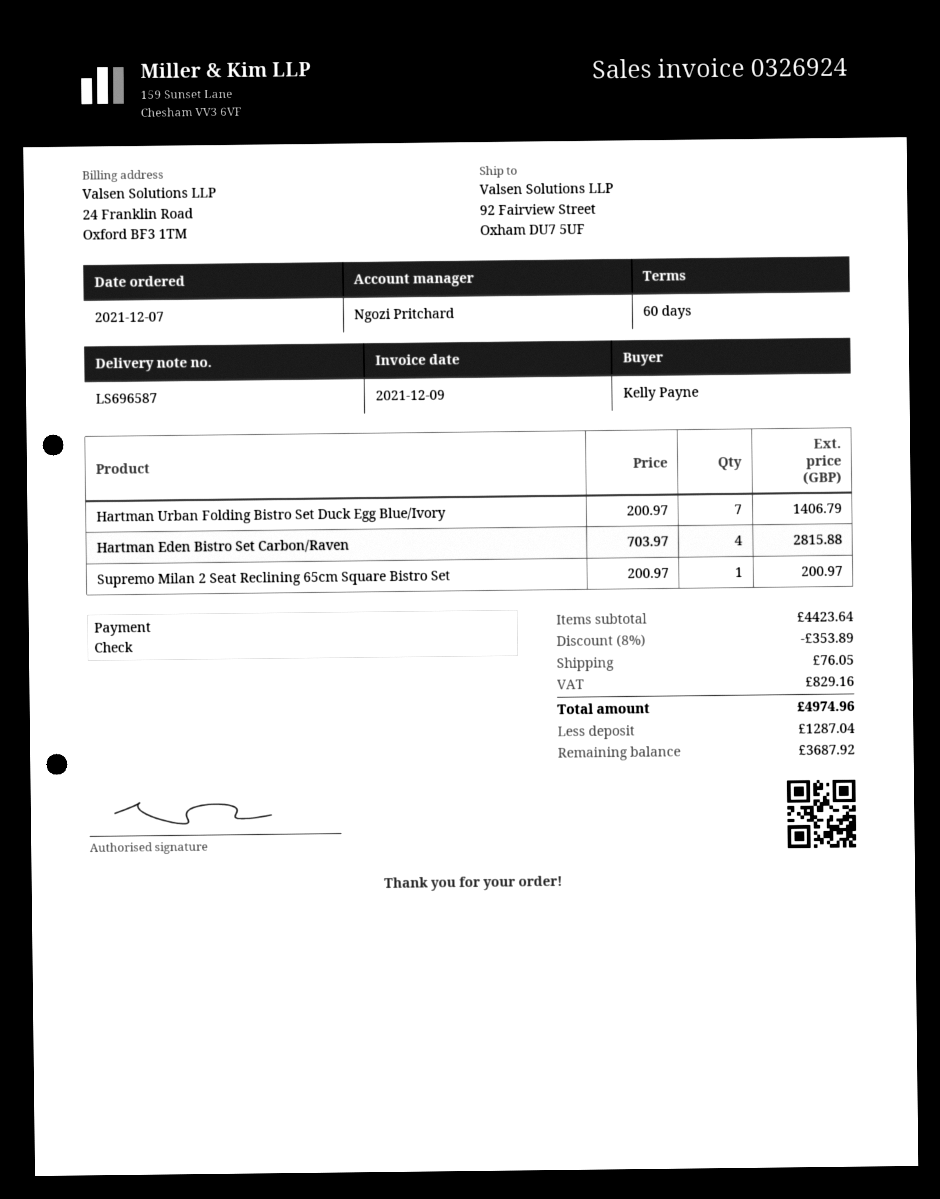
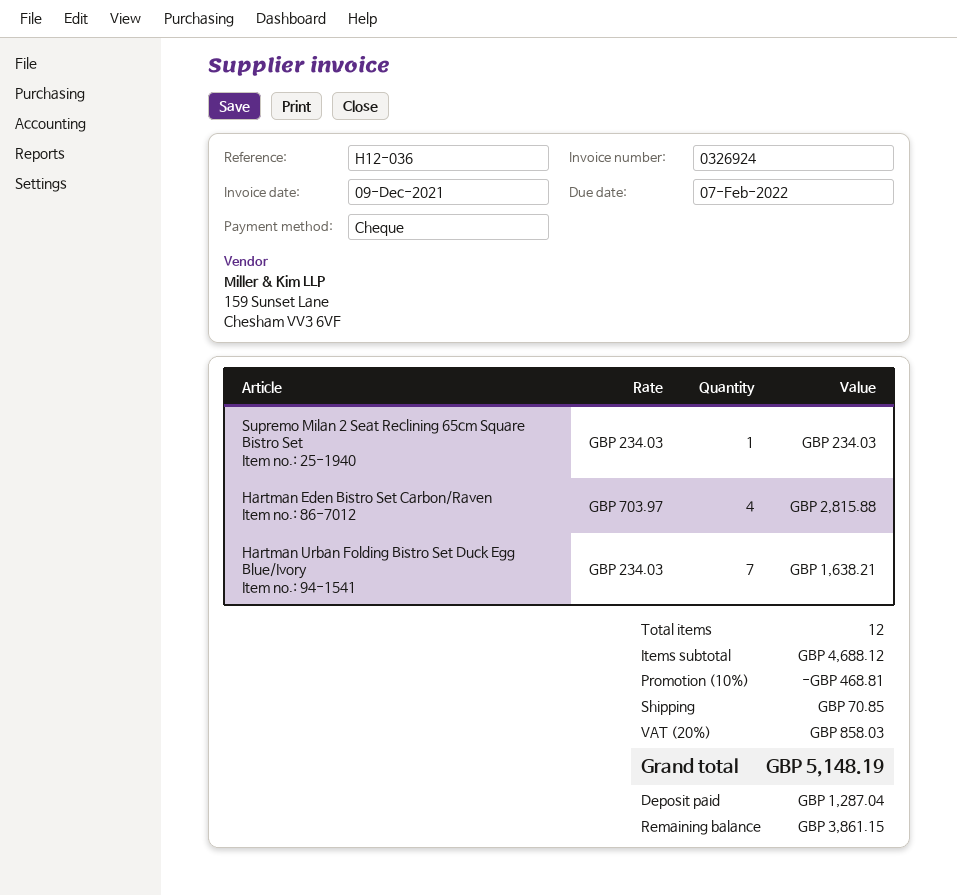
Hartman Urban Folding Bistro Set Duck Egg Blue/Ivory: 7 x 200.97 = 1406.79 -> 7 x 234.03 = 1638.21
Supremo Milan 2 Seat Reclining 65cm Square Bistro Set: 1 x 200.97 = 200.97 -> 1 x 234.03 = 234.03
subtotal: 4423.64 -> 4688.12
discount: 8% = 353.89 -> 10% = 468.81
shipping: 76.05 -> 70.85
tax: 829.16 -> 858.03
total: 4974.96 -> 5148.19
balance: 3687.92 -> 3861.15

